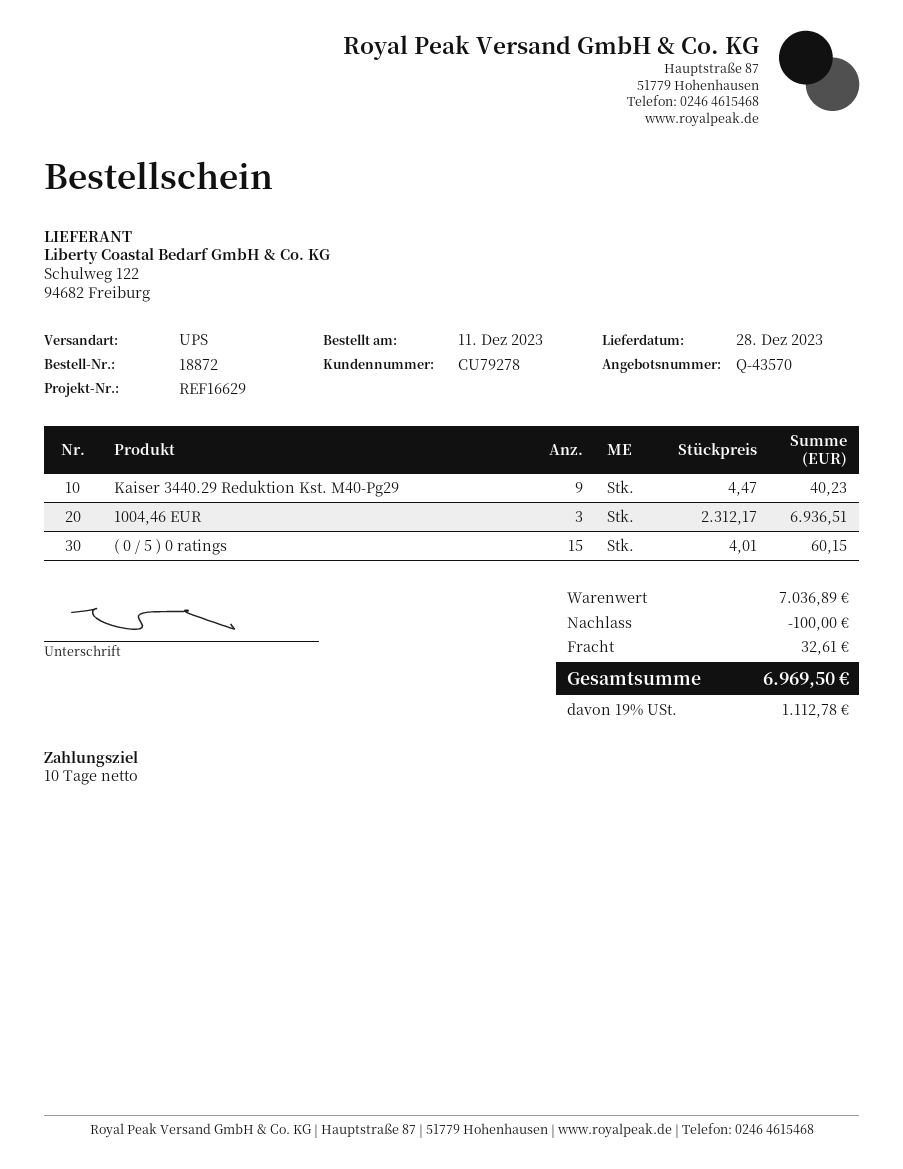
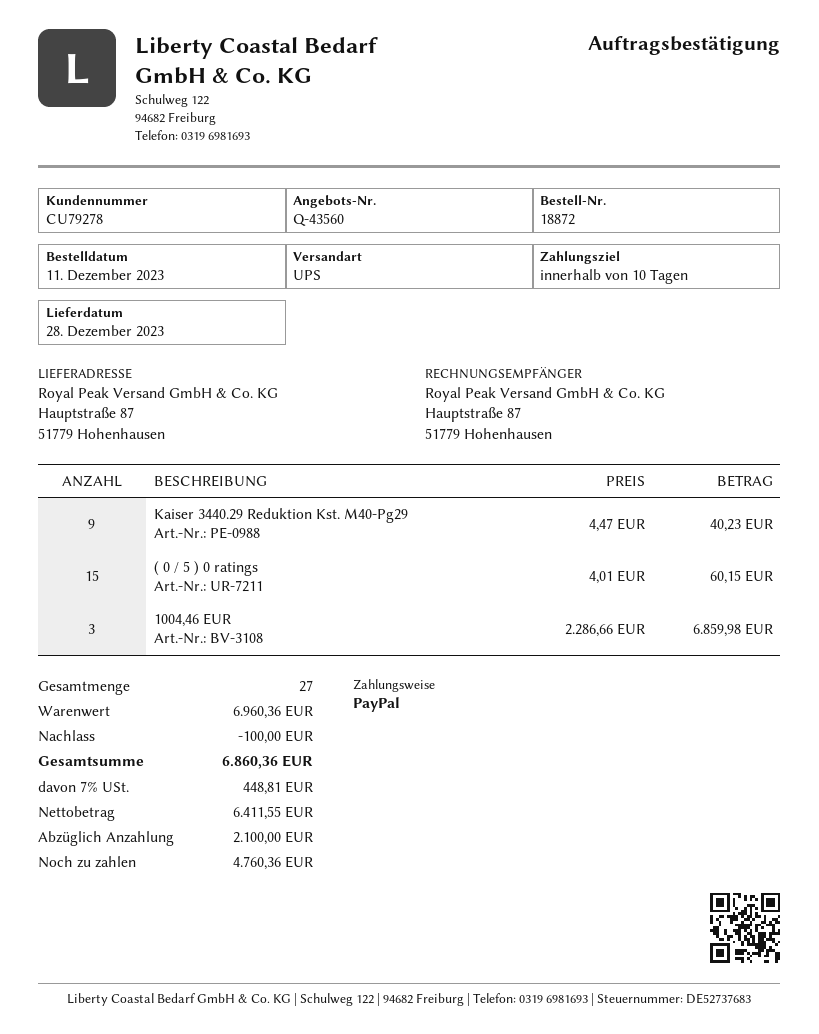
quote number: Q-43570 -> Q-43560
1004,46 EUR: 3 x 2312.17 = 6936.51 -> 3 x 2286.66 = 6859.98
subtotal: 7036.89 -> 6960.36
shipping: 32.61 -> none
tax: 19% = 1112.78 -> 7% = 448.81
total: 6969.50 -> 6860.36

